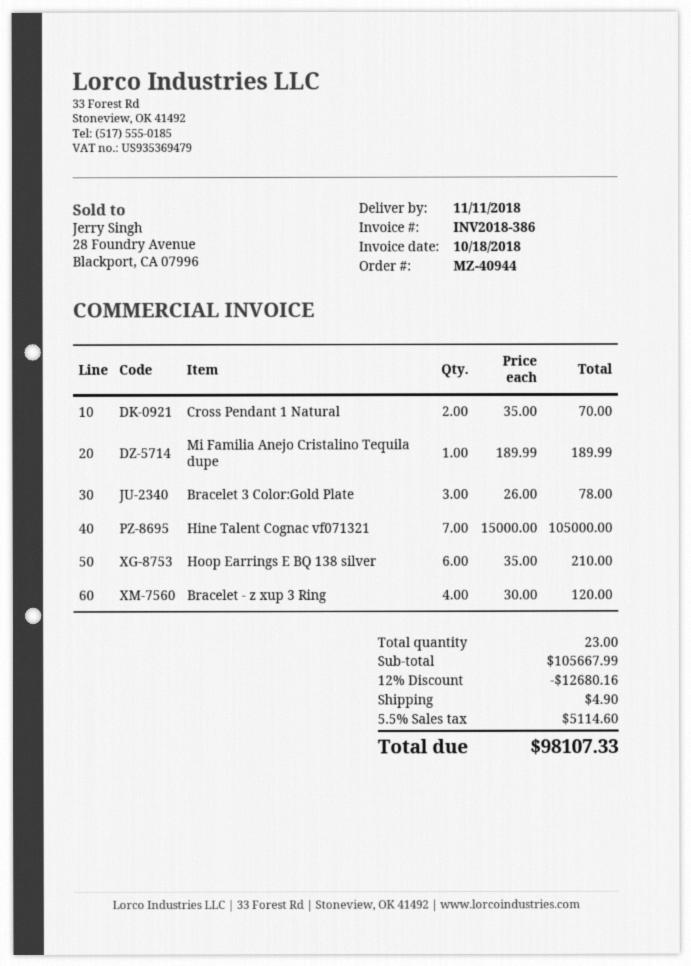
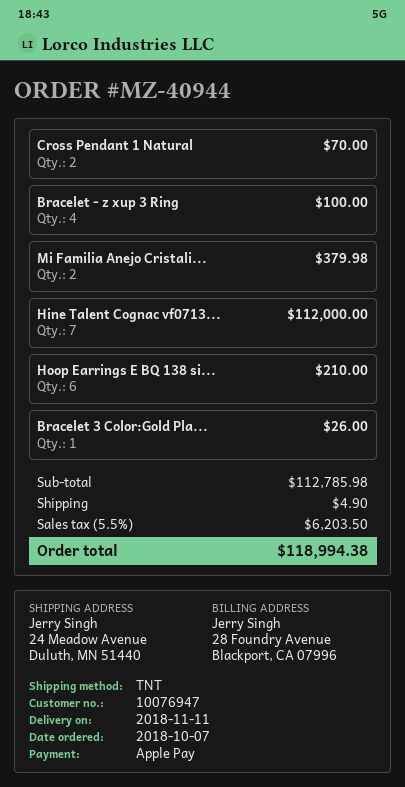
Mi Familia Anejo Cristalino Tequila dupe: 1 for 189.99 -> 2 for 379.98
Bracelet 3 Color:Gold Plate: 3 for 78.00 -> 1 for 26.00
Hine Talent Cognac vf071321: 7 for 105000.00 -> 7 for 112000.00
Bracelet - z xup 3 Ring: 4 for 120.00 -> 4 for 100.00
subtotal: 105667.99 -> 112785.98
discount: 12% = 12680.16 -> none
tax: 5.5% = 5114.60 -> 5.5% = 6203.50
total: 98107.33 -> 118994.38

